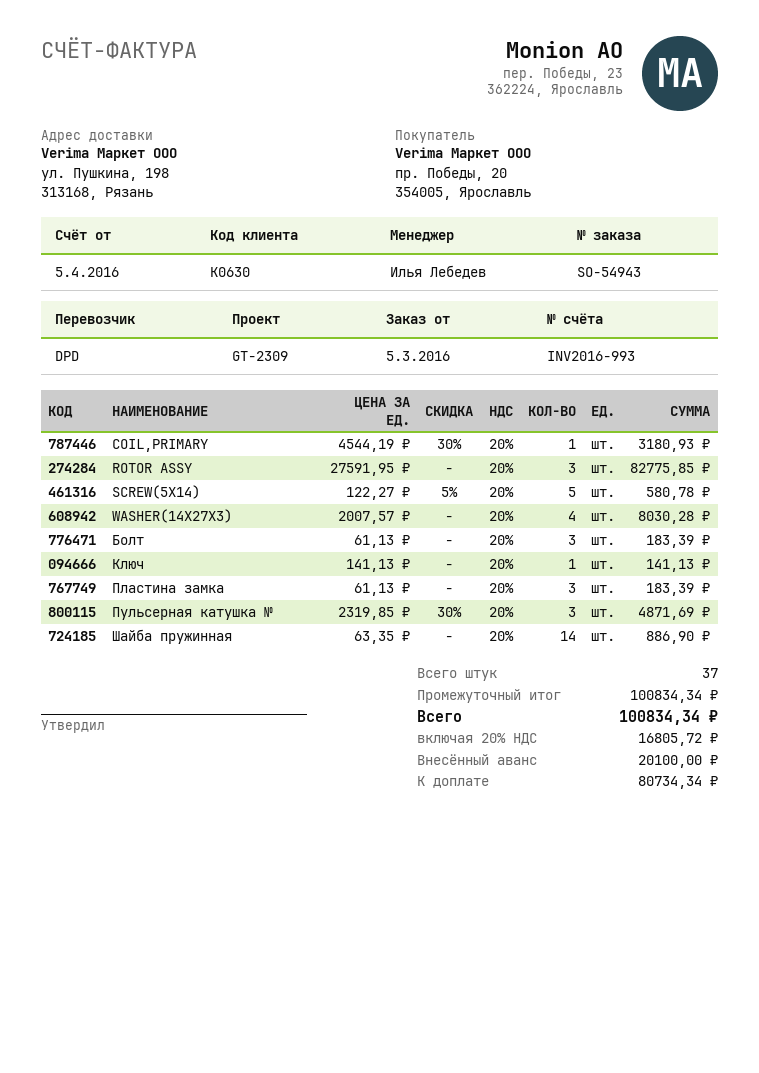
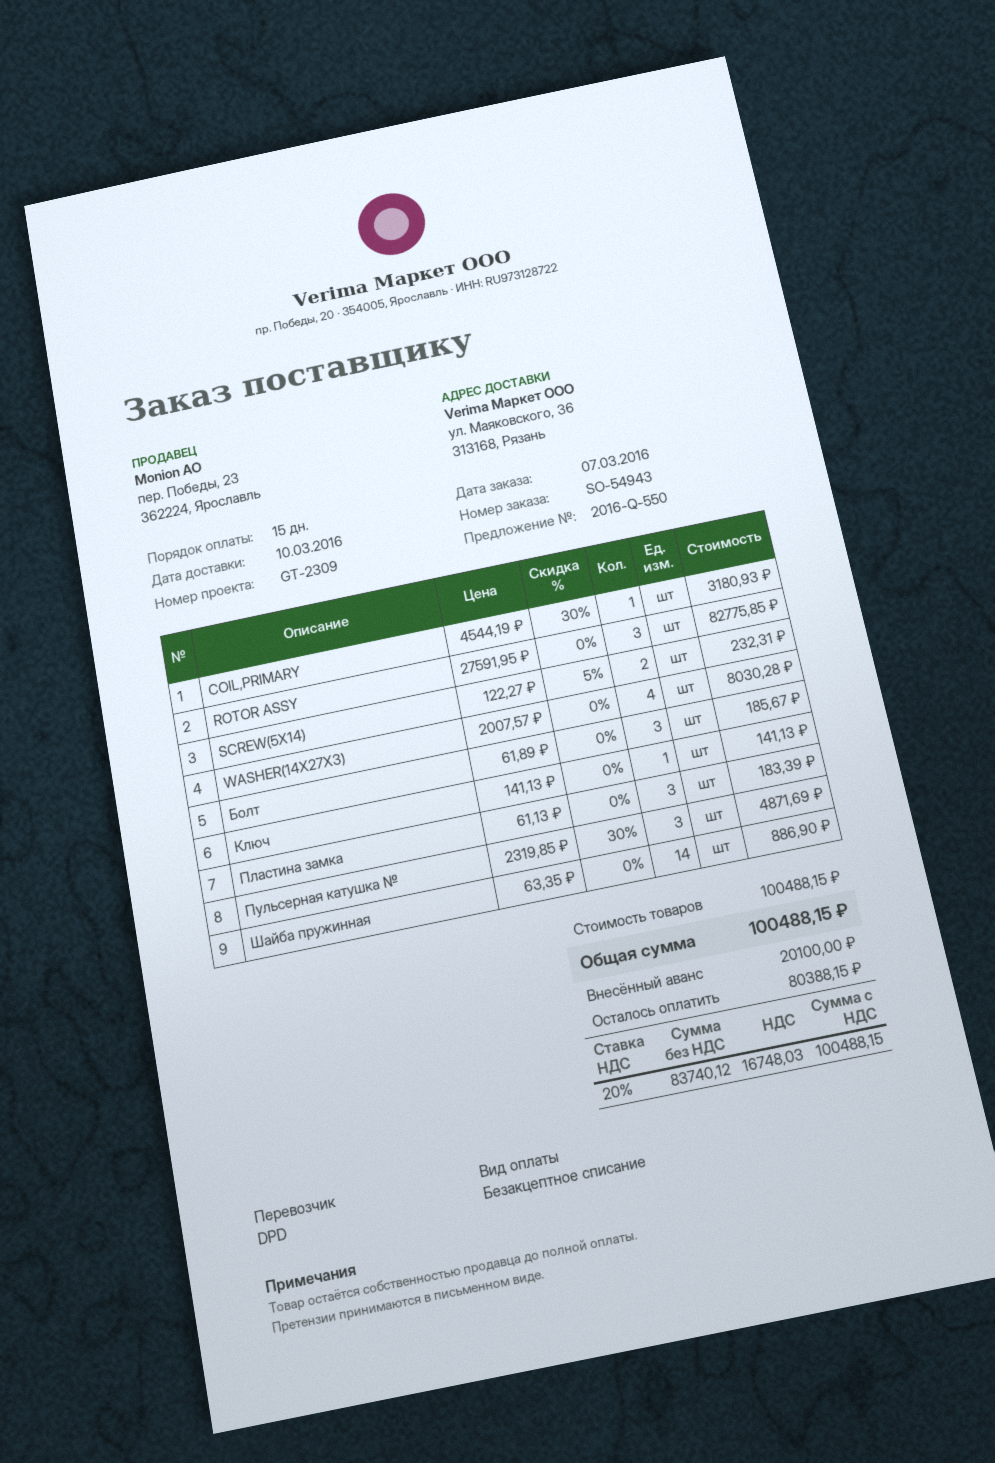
order date: 2016-03-05 -> 2016-03-07
ship to: ул. Пушкина, 198, 313168, Рязань -> ул. Маяковского, 36, 313168, Рязань
SCREW(5X14): 5 x 122.27 - 5% = 580.78 -> 2 x 122.27 - 5% = 232.31
Болт: 3 x 61.13 = 183.39 -> 3 x 61.89 = 185.67
subtotal: 100834.34 -> 100488.15
tax: 20% = 16805.72 -> 20% = 16748.03
total: 100834.34 -> 100488.15
balance: 80734.34 -> 80388.15

